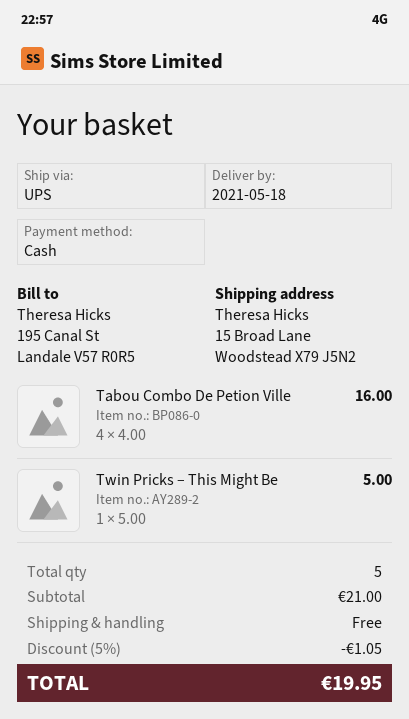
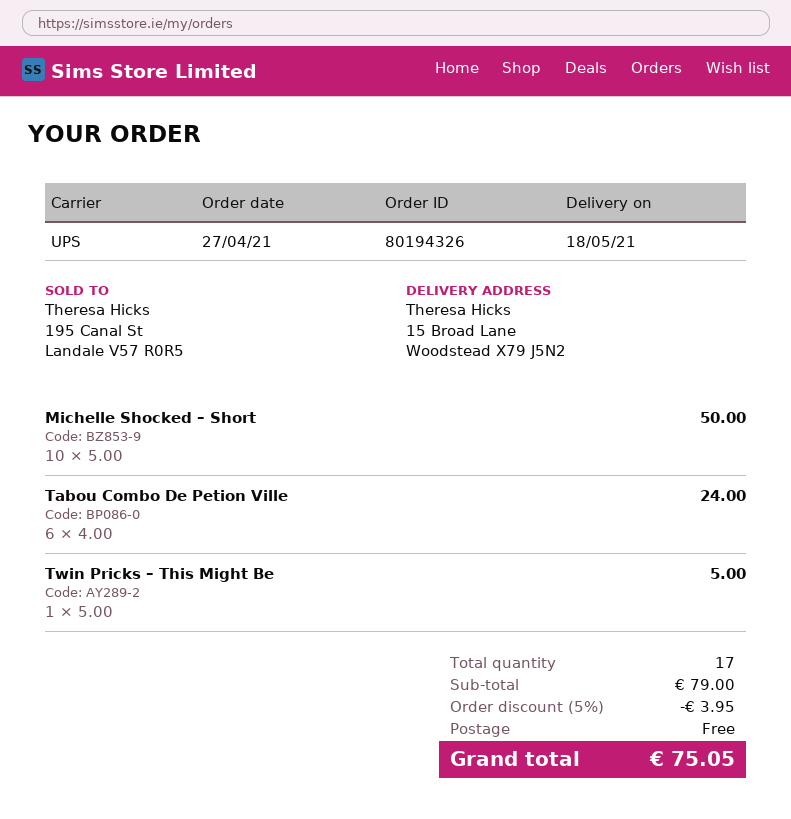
Tabou Combo De Petion Ville: 4 x 4.00 = 16.00 -> 6 x 4.00 = 24.00
Michelle Shocked – Short: none -> 10 x 5.00 = 50.00
total quantity: 5 -> 17
subtotal: 21.00 -> 79.00
discount: 5% = 1.05 -> 5% = 3.95
total: 19.95 -> 75.05

